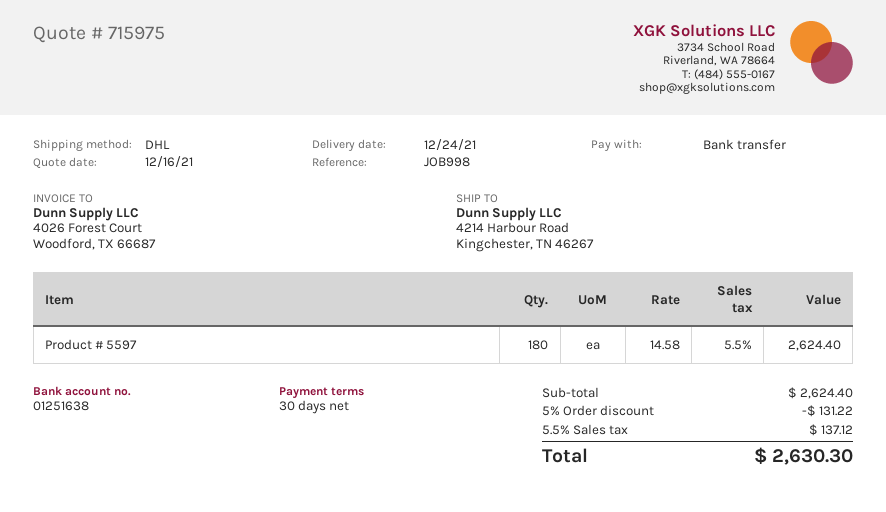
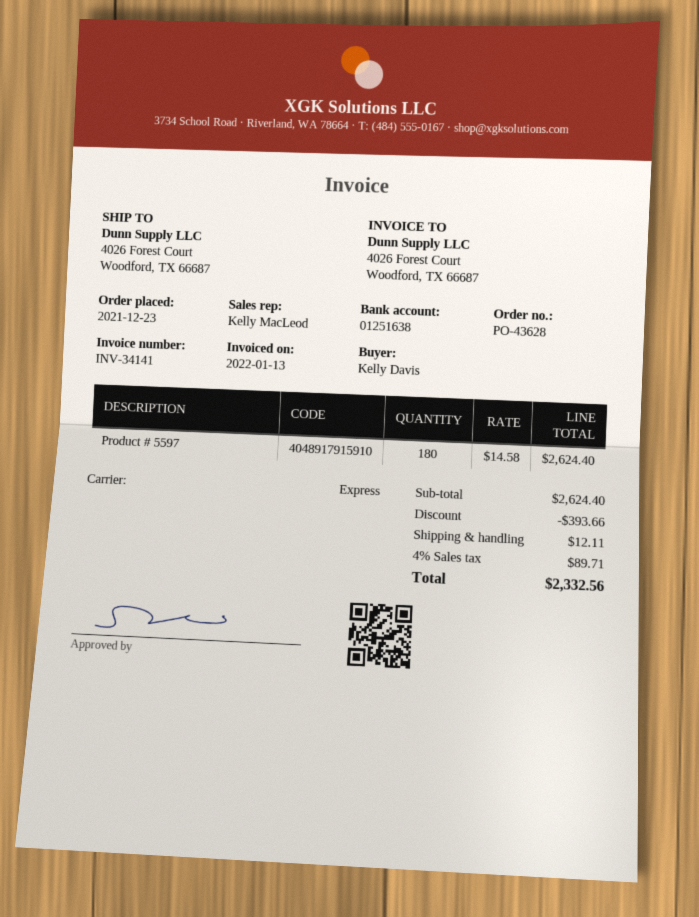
shipping method: DHL -> express
ship to: 4214 Harbour Road, Kingchester, TN 46267 -> 4026 Forest Court, Woodford, TX 66687
discount: 131.22 -> 393.66
shipping: none -> 12.11
tax: 5.5% = 137.12 -> 4% = 89.71
total: 2630.30 -> 2332.56

